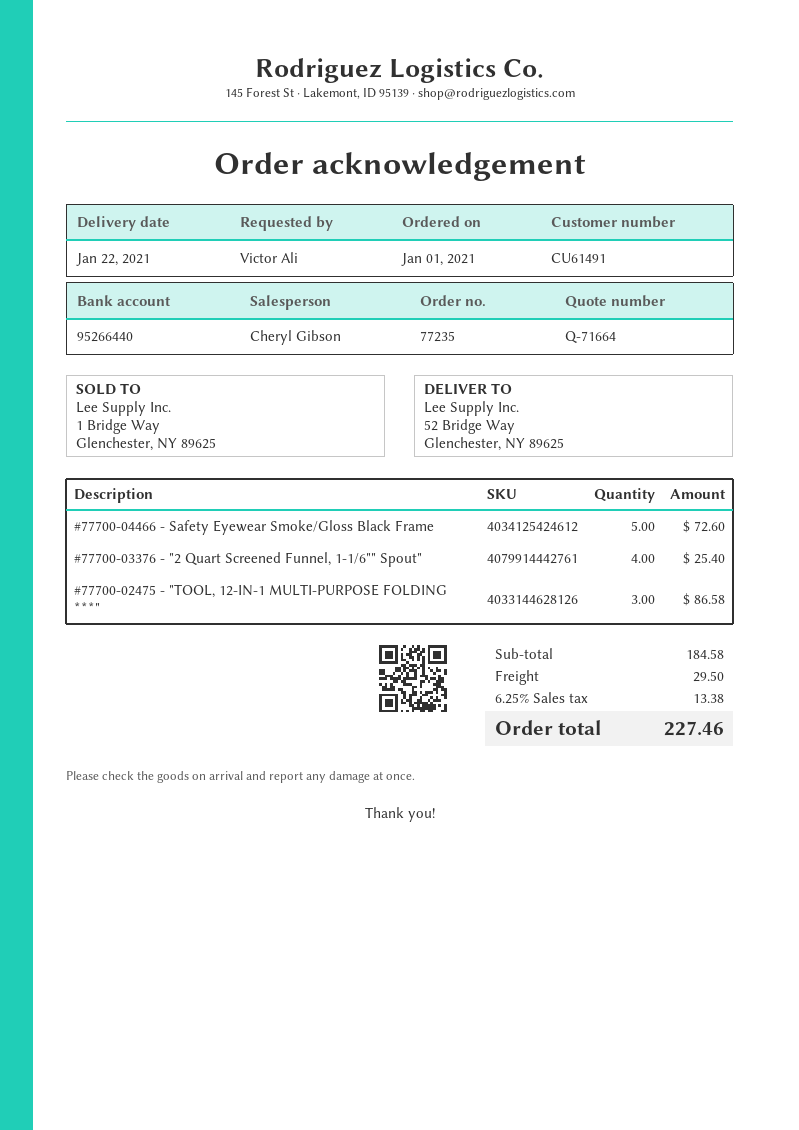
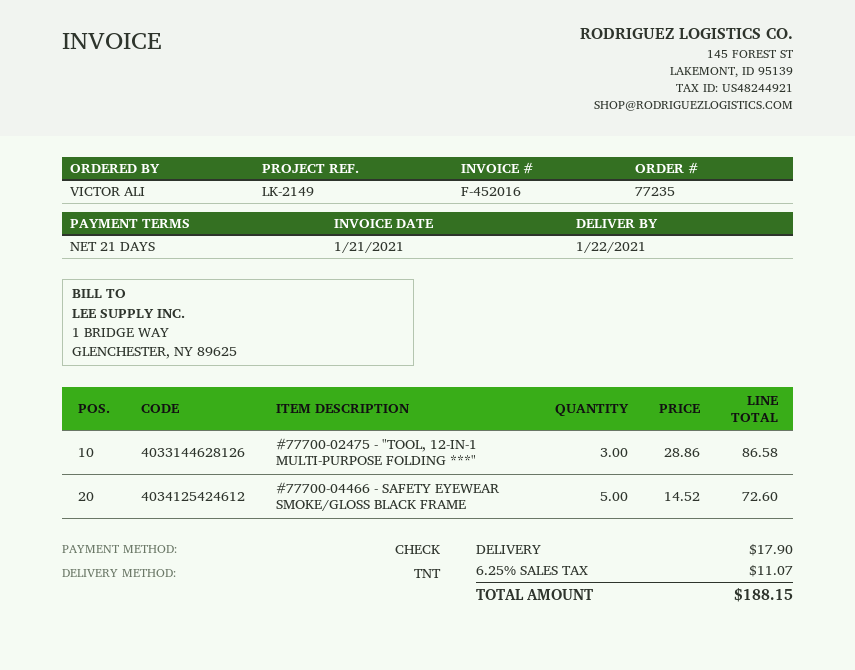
#77700-03376 - "2 Quart Screened Funnel, 1-1/6"" Spout": 4 for 25.40 -> none
shipping: 29.50 -> 17.90
tax: 6.25% = 13.38 -> 6.25% = 11.07
total: 227.46 -> 188.15

